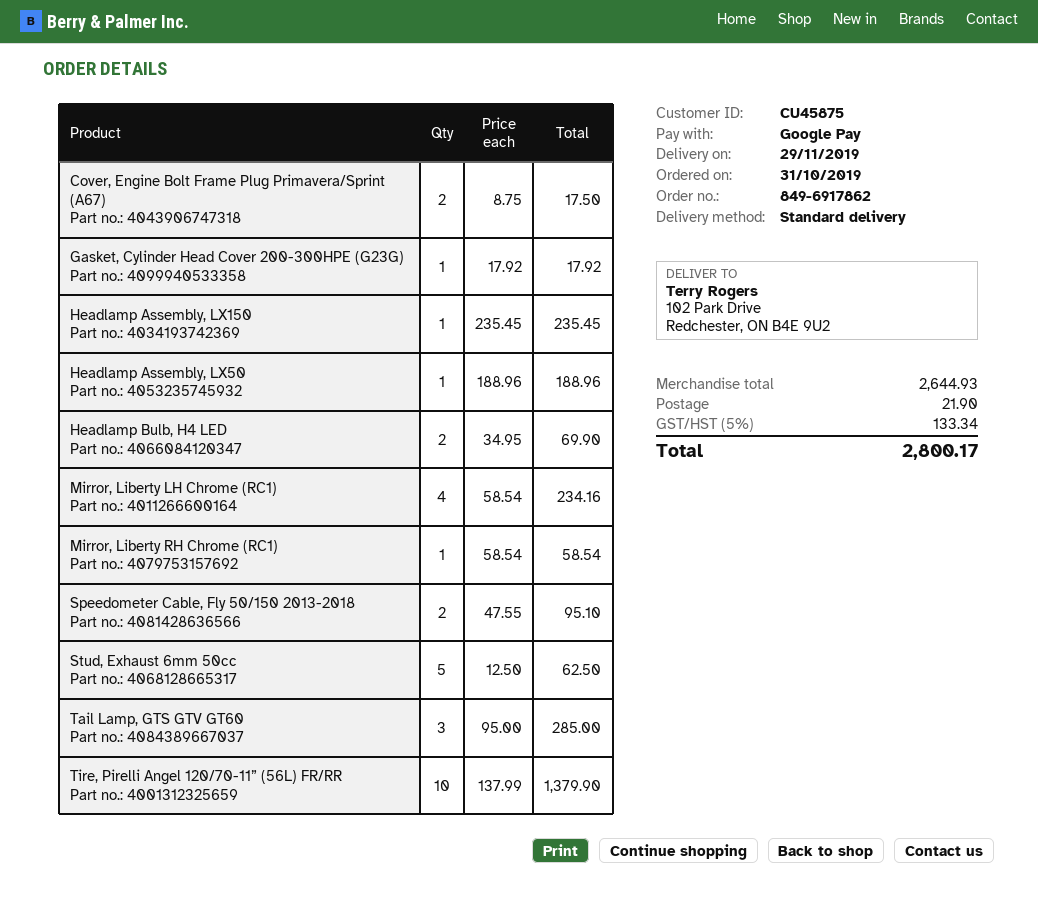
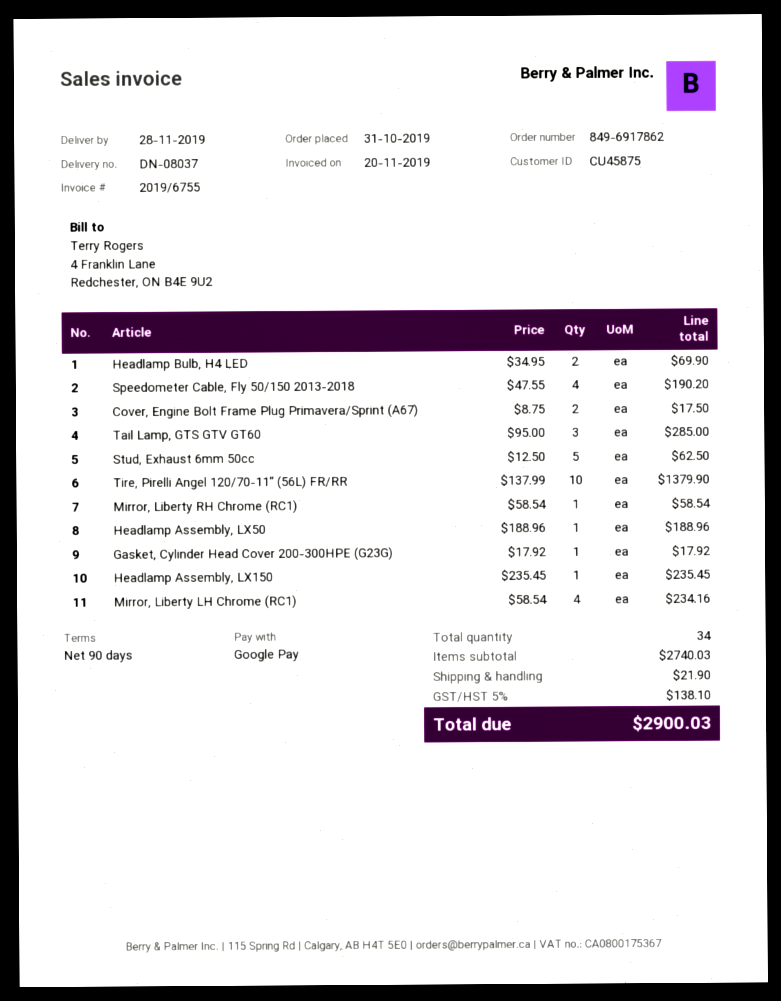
delivery date: 2019-11-29 -> 2019-11-28
Speedometer Cable, Fly 50/150 2013-2018: 2 x 47.55 = 95.10 -> 4 x 47.55 = 190.20
subtotal: 2644.93 -> 2740.03
tax: 5% = 133.34 -> 5% = 138.10
total: 2800.17 -> 2900.03

